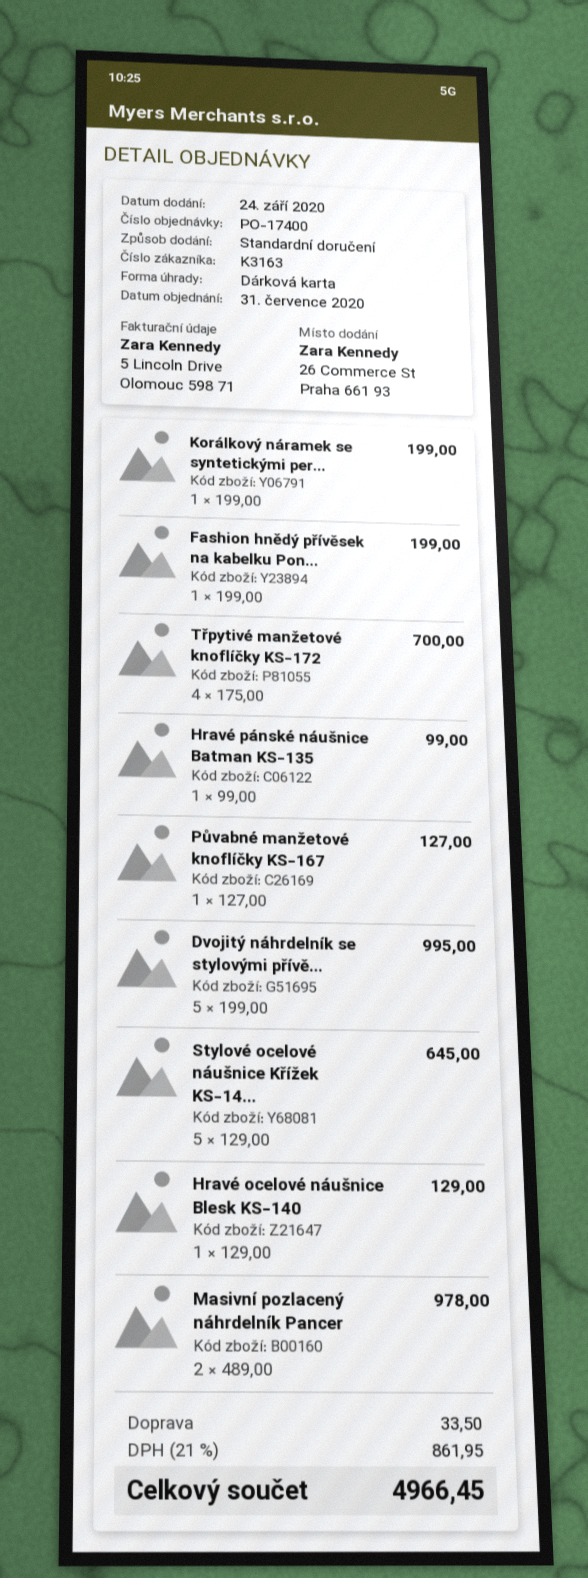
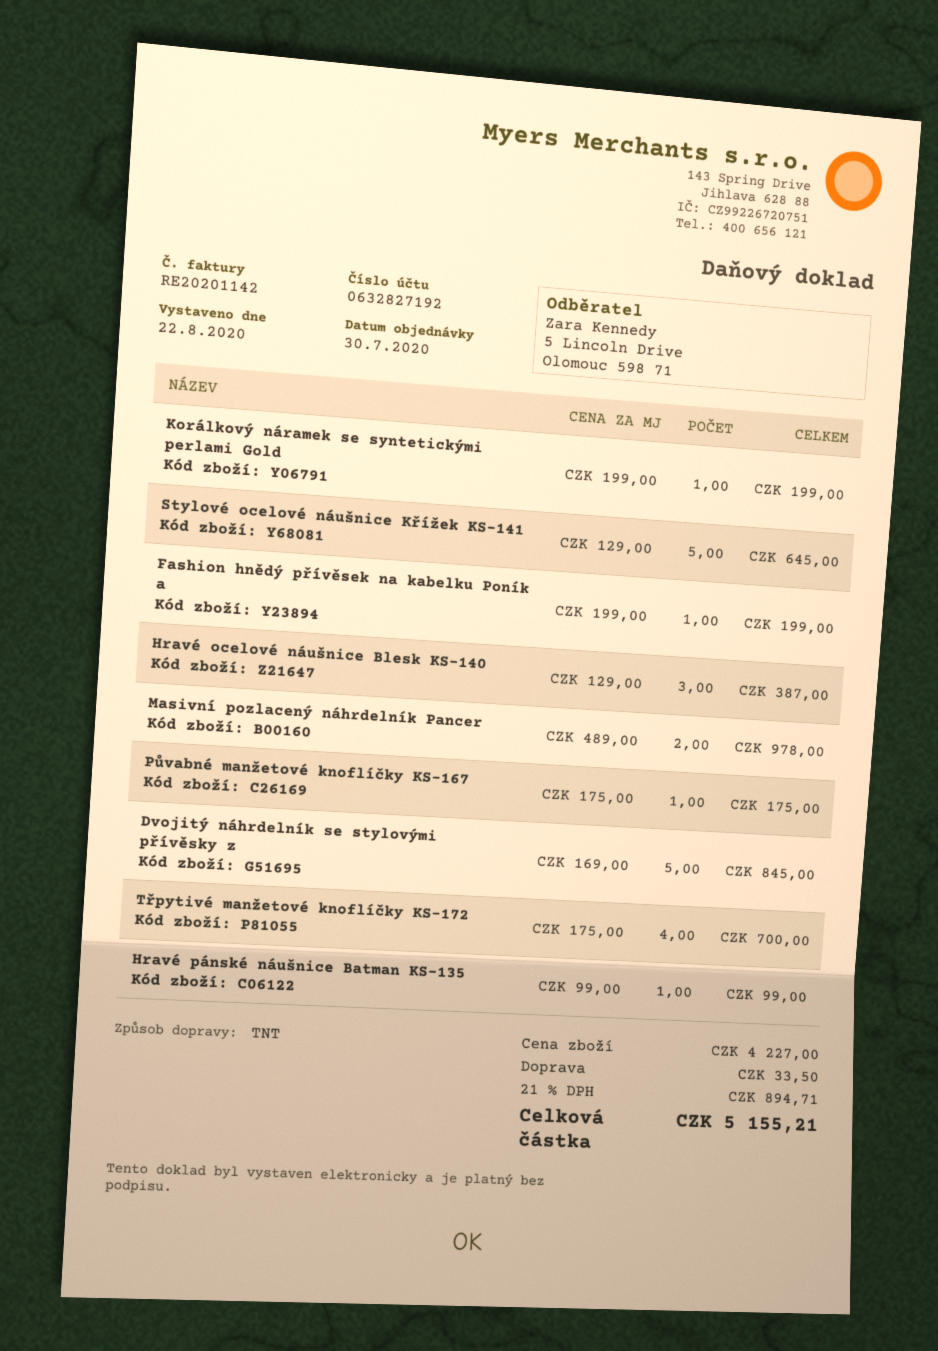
order date: 2020-07-31 -> 2020-07-30
shipping method: standard -> TNT
Půvabné manžetové knoflíčky KS-167: 1 x 127.00 = 127.00 -> 1 x 175.00 = 175.00
Dvojitý náhrdelník se stylovými přívě...: 5 x 199.00 = 995.00 -> 5 x 169.00 = 845.00
Hravé ocelové náušnice Blesk KS-140: 1 x 129.00 = 129.00 -> 3 x 129.00 = 387.00
tax: 21% = 861.95 -> 21% = 894.71
total: 4966.45 -> 5155.21

